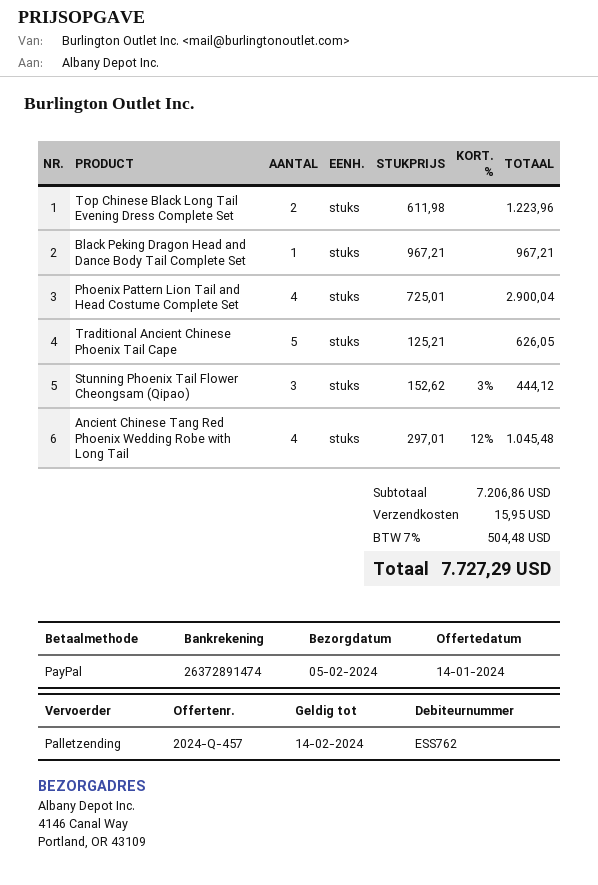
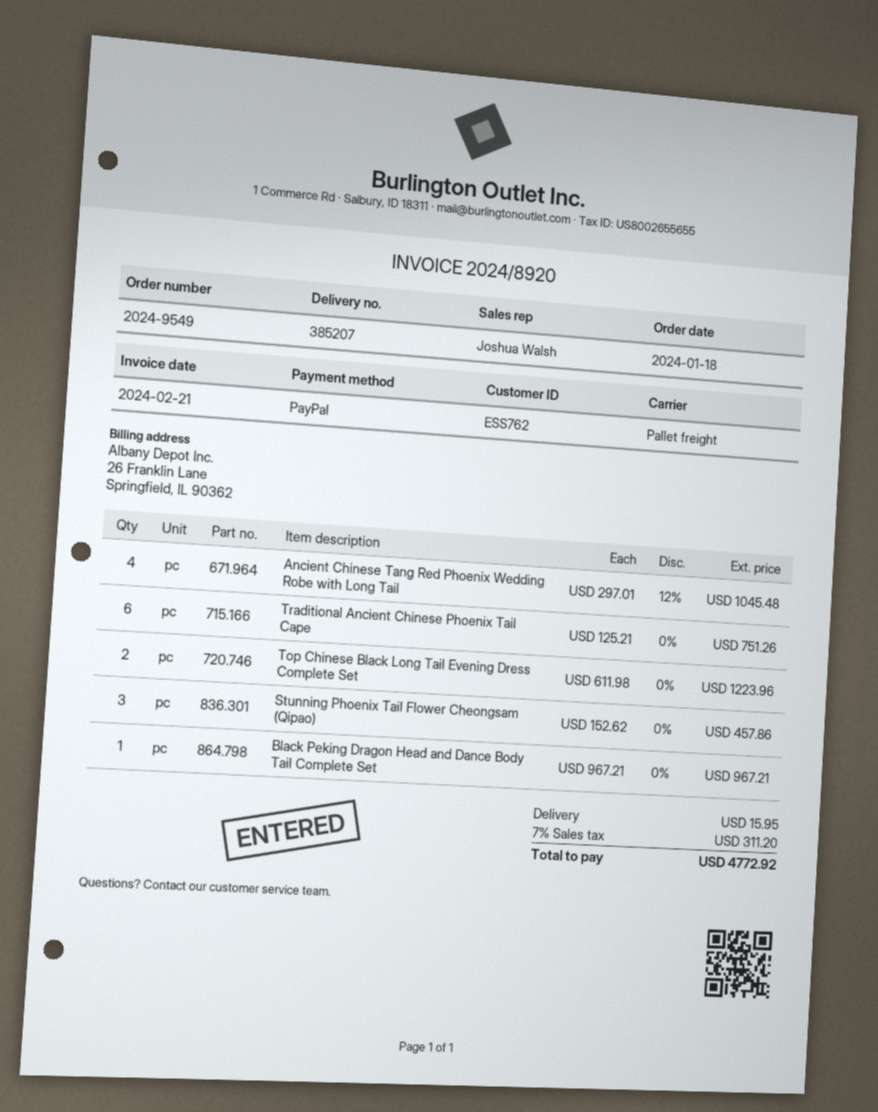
Phoenix Pattern Lion Tail and Head Costume Complete Set: 4 x 725.01 = 2900.04 -> none
Traditional Ancient Chinese Phoenix Tail Cape: 5 x 125.21 = 626.05 -> 6 x 125.21 = 751.26
Stunning Phoenix Tail Flower Cheongsam (Qipao): 3 x 152.62 - 3% = 444.12 -> 3 x 152.62 = 457.86
tax: 7% = 504.48 -> 7% = 311.20
total: 7727.29 -> 4772.92

